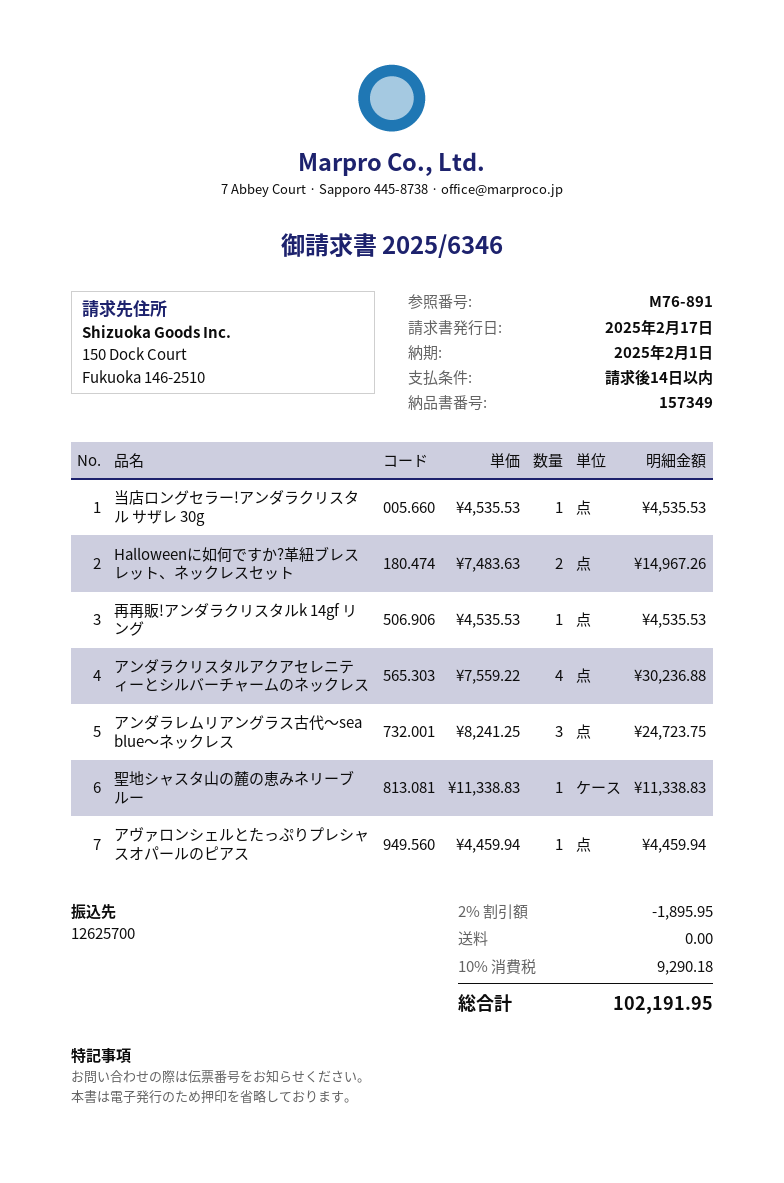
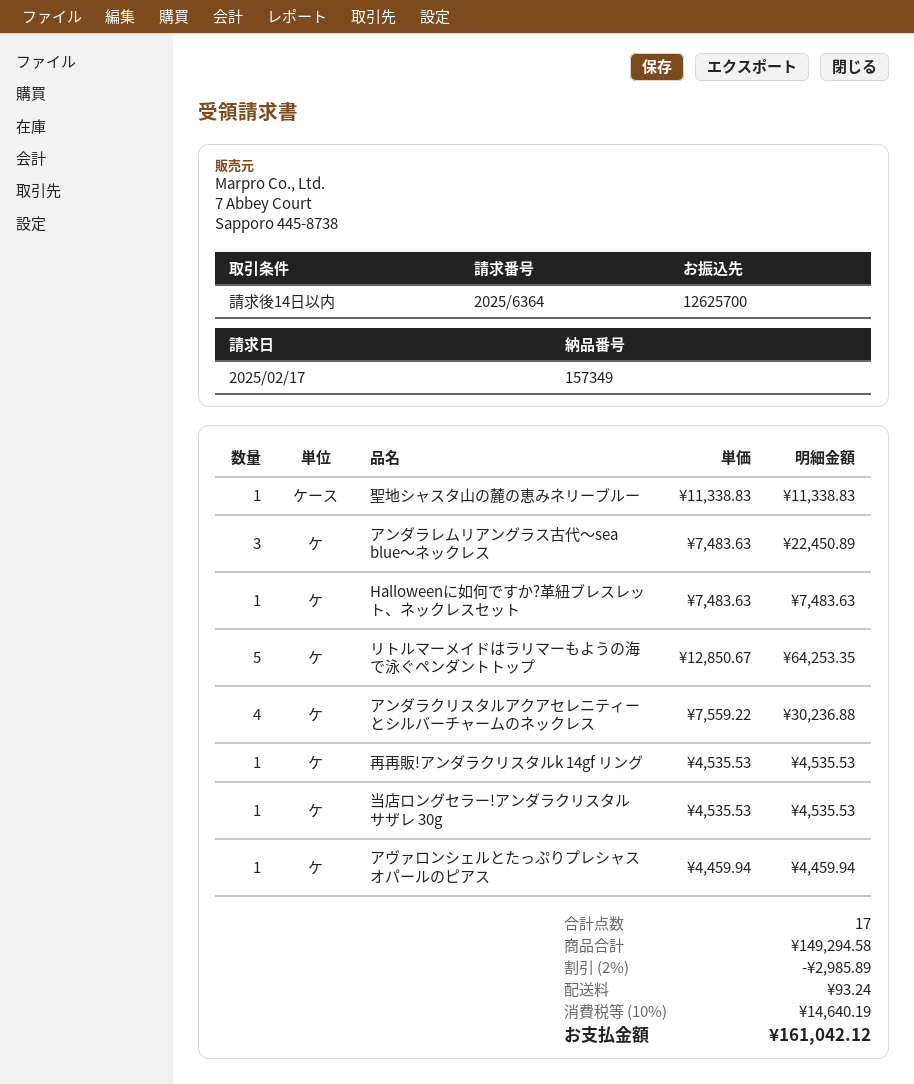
invoice number: 2025/6346 -> 2025/6364
Halloweenに如何ですか?革紐ブレスレット、ネックレスセット: 2 x 7483.63 = 14967.26 -> 1 x 7483.63 = 7483.63
アンダラレムリアングラス古代〜sea blue〜ネックレス: 3 x 8241.25 = 24723.75 -> 3 x 7483.63 = 22450.89
リトルマーメイドはラリマーもようの海で泳ぐペンダントトップ: none -> 5 x 12850.67 = 64253.35
discount: 2% = 1895.95 -> 2% = 2985.89
shipping: 0.00 -> 93.24
tax: 10% = 9290.18 -> 10% = 14640.19
total: 102191.95 -> 161042.12

